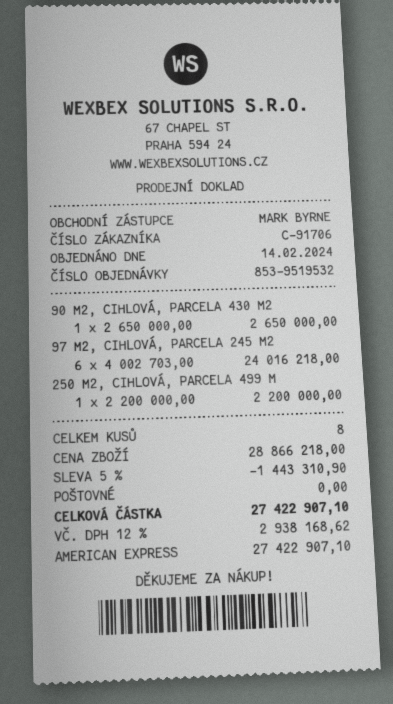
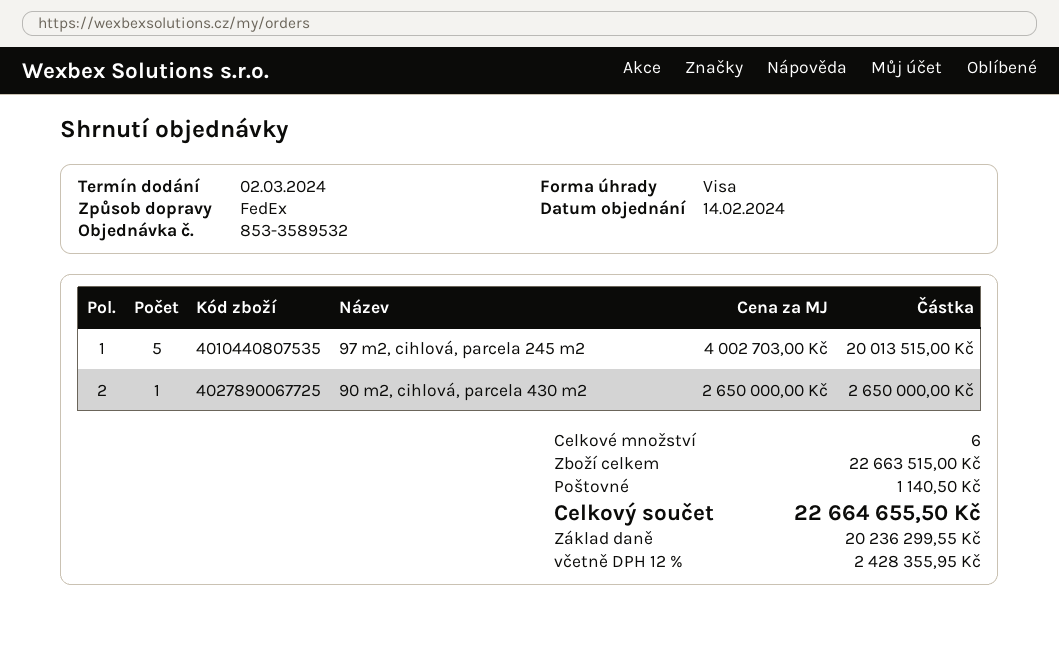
order number: 853-9519532 -> 853-3589532
payment method: American Express -> Visa
97 M2, CIHLOVÁ, PARCELA 245 M2: 6 x 4002703.00 = 24016218.00 -> 5 x 4002703.00 = 20013515.00
250 M2, CIHLOVÁ, PARCELA 499 M: 1 x 2200000.00 = 2200000.00 -> none
total quantity: 8 -> 6
subtotal: 28866218.00 -> 22663515.00
discount: 5% = 1443310.90 -> none
shipping: 0.00 -> 1140.50
tax: 12% = 2938168.62 -> 12% = 2428355.95
total: 27422907.10 -> 22664655.50

